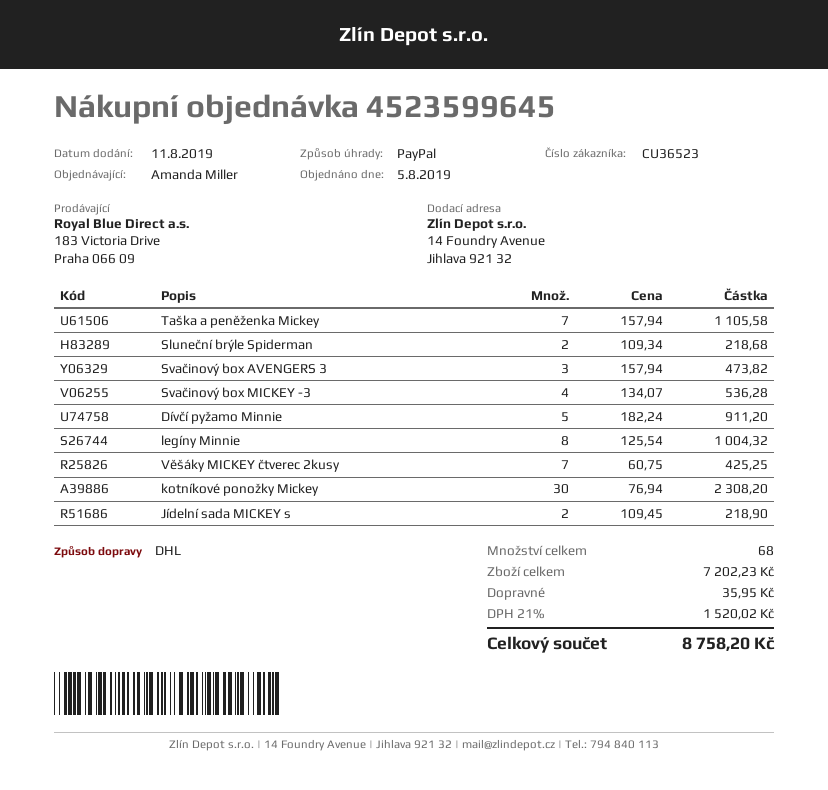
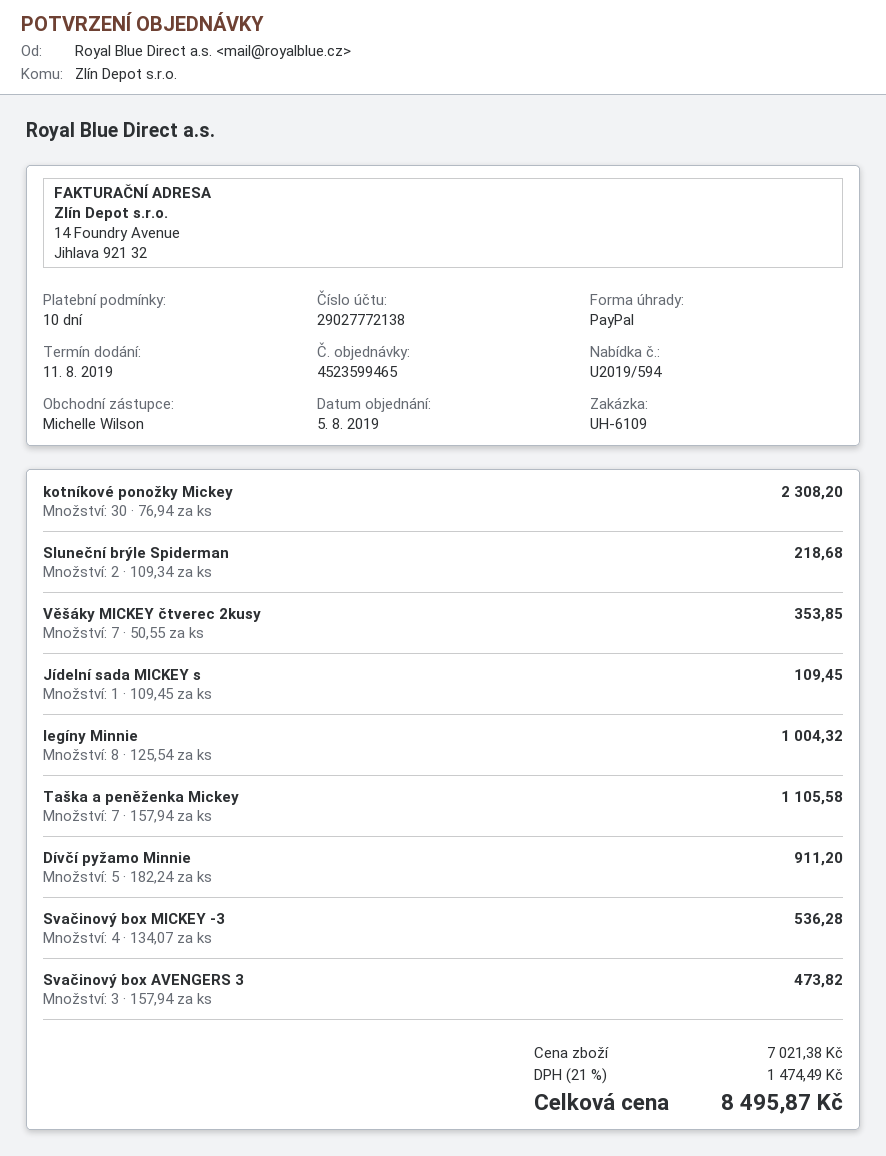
order number: 4523599645 -> 4523599465
Věšáky MICKEY čtverec 2kusy: 7 x 60.75 = 425.25 -> 7 x 50.55 = 353.85
Jídelní sada MICKEY s: 2 x 109.45 = 218.90 -> 1 x 109.45 = 109.45
subtotal: 7202.23 -> 7021.38
shipping: 35.95 -> none
tax: 21% = 1520.02 -> 21% = 1474.49
total: 8758.20 -> 8495.87

